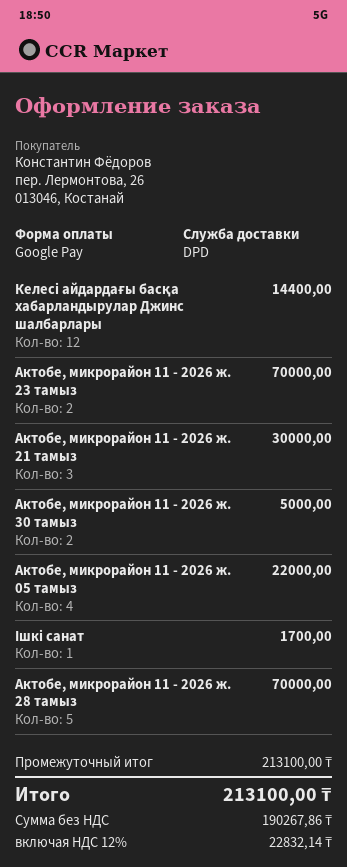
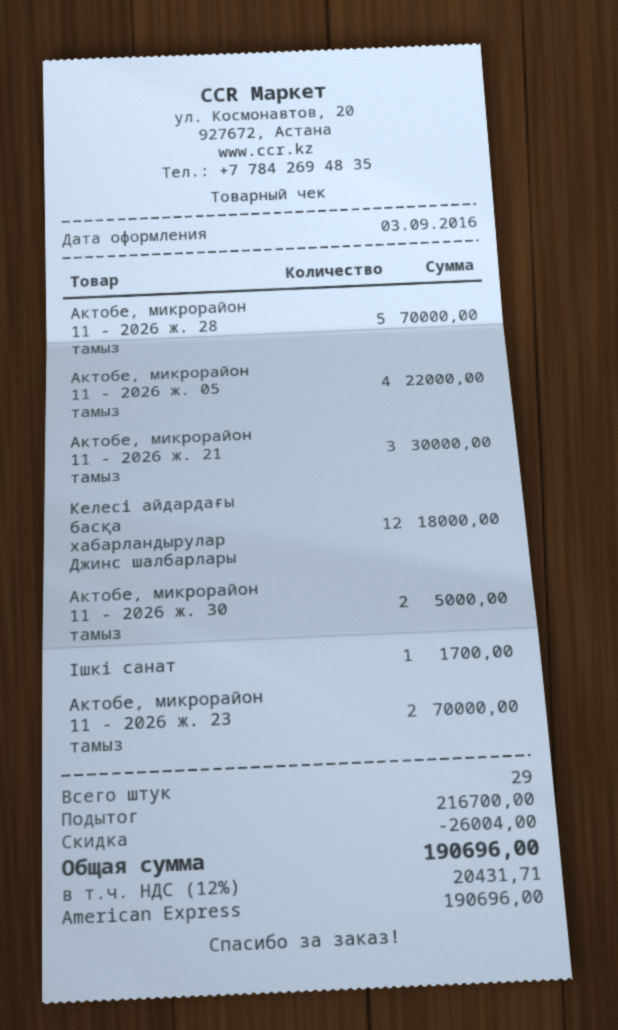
payment method: Google Pay -> American Express
Келесі айдардағы басқа хабарландырулар Джинс шалбарлары: 12 for 14400.00 -> 12 for 18000.00
subtotal: 213100.00 -> 216700.00
discount: none -> 26004.00
tax: 12% = 22832.14 -> 12% = 20431.71
total: 213100.00 -> 190696.00

